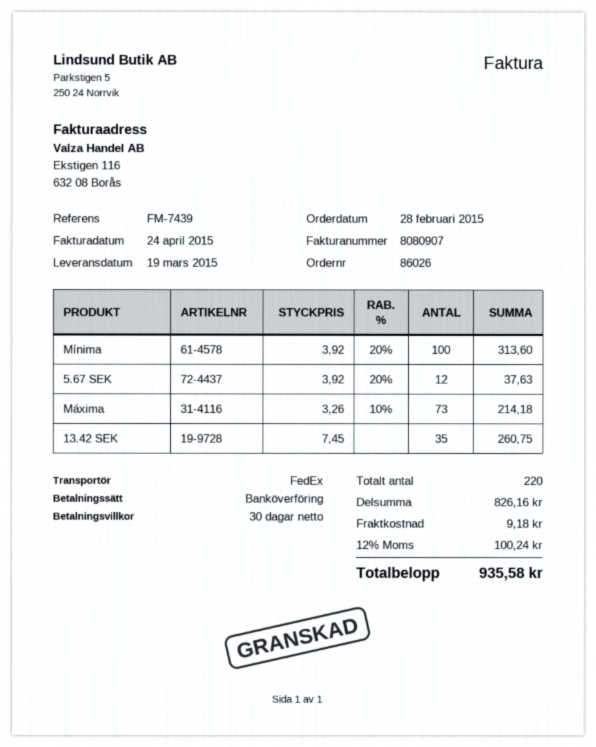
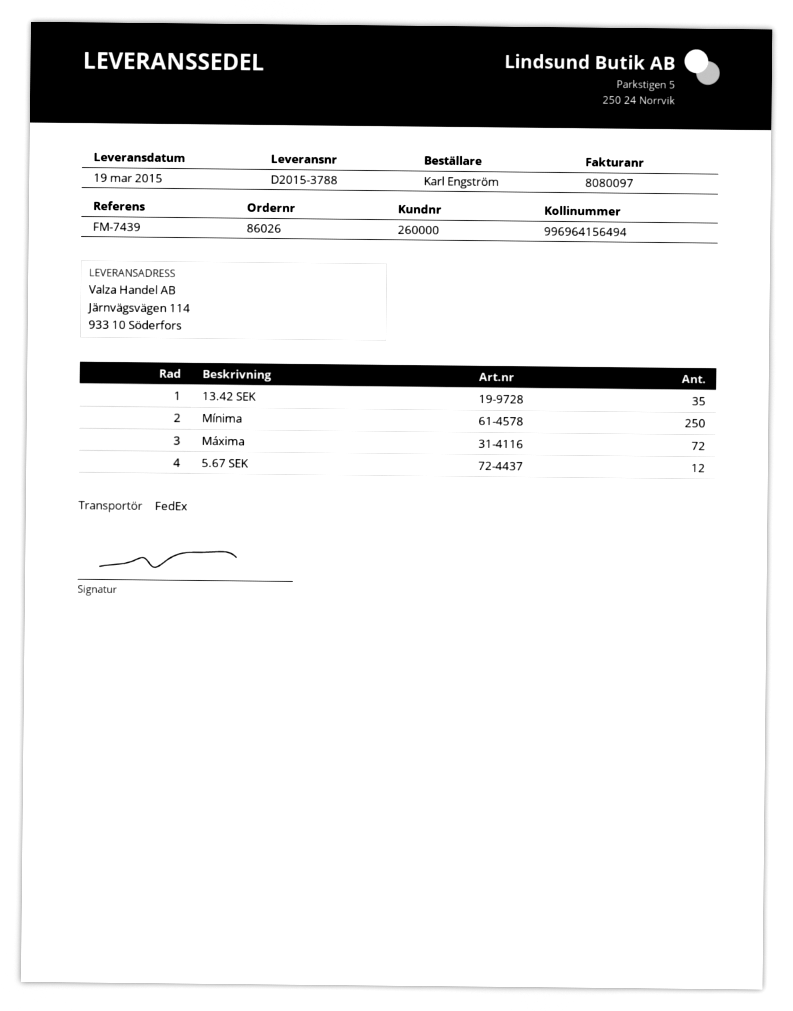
invoice number: 8080907 -> 8080097
Mínima: 100 -> 250
Máxima: 73 -> 72

